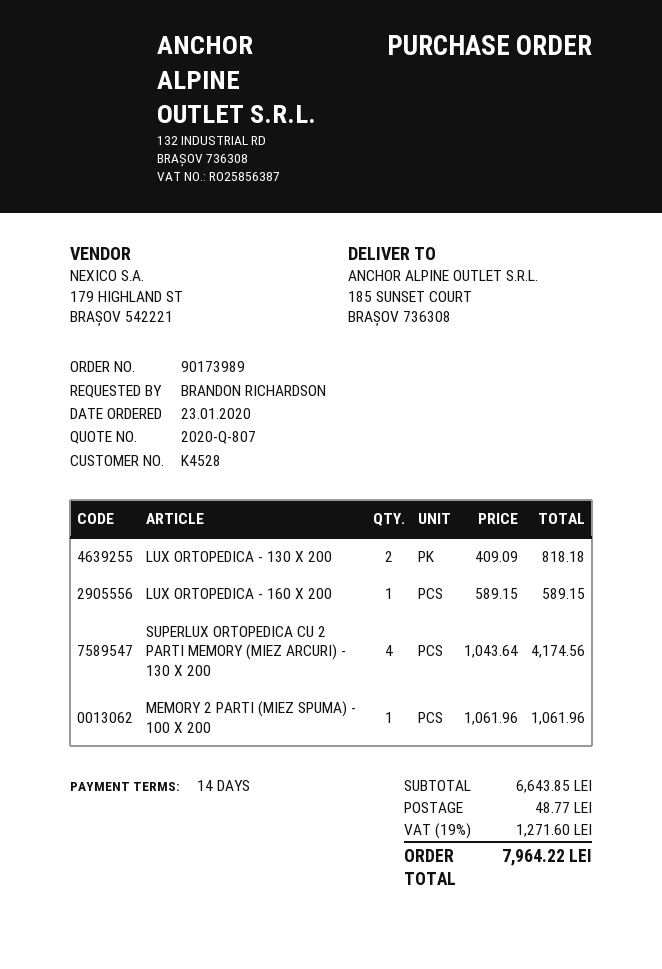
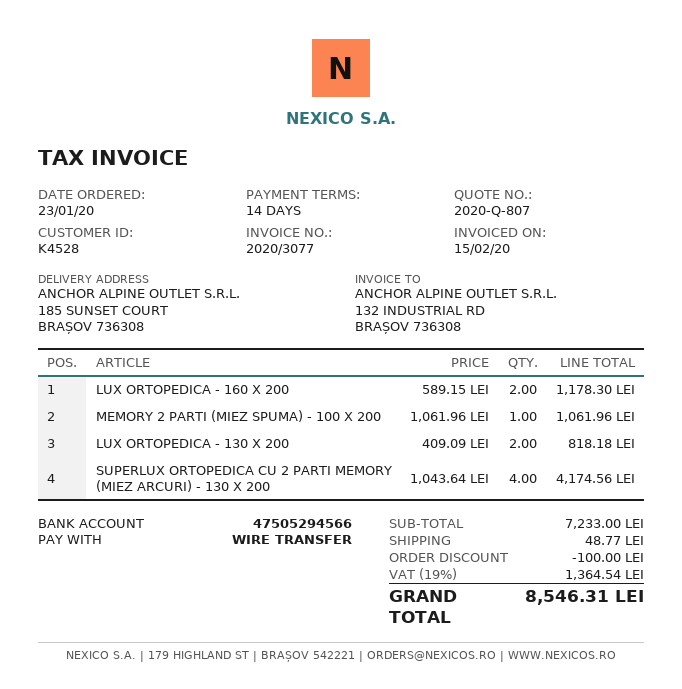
LUX ORTOPEDICA - 160 X 200: 1 x 589.15 = 589.15 -> 2 x 589.15 = 1178.30
subtotal: 6643.85 -> 7233.00
discount: none -> 100.00
tax: 19% = 1271.60 -> 19% = 1364.54
total: 7964.22 -> 8546.31

